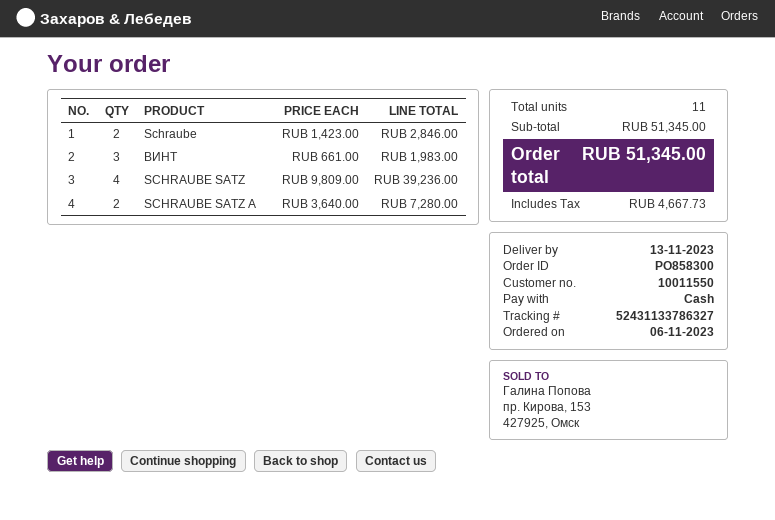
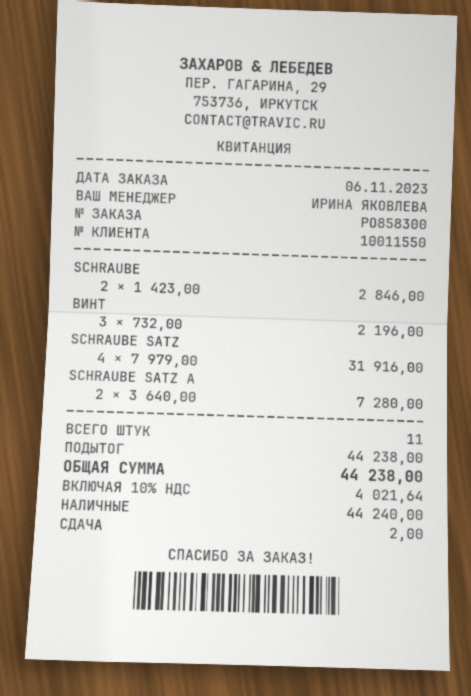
ВИНТ: 3 x 661.00 = 1983.00 -> 3 x 732.00 = 2196.00
SCHRAUBE SATZ: 4 x 9809.00 = 39236.00 -> 4 x 7979.00 = 31916.00
subtotal: 51345.00 -> 44238.00
tax: 4667.73 -> 4021.64
total: 51345.00 -> 44238.00

